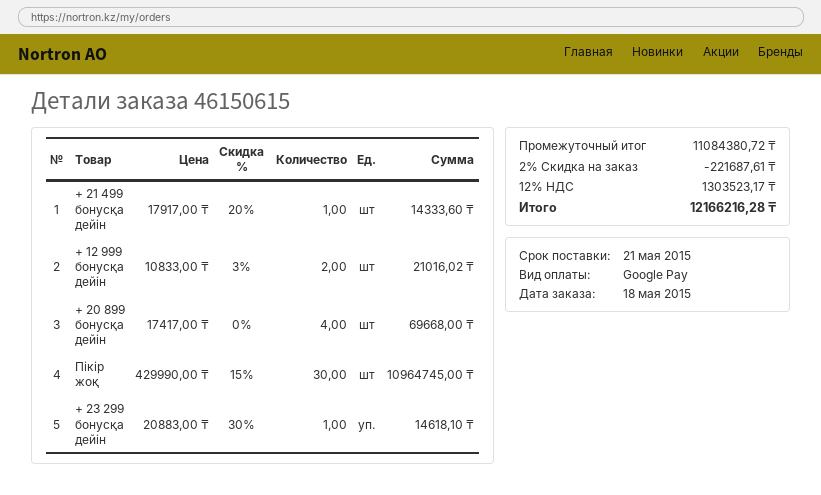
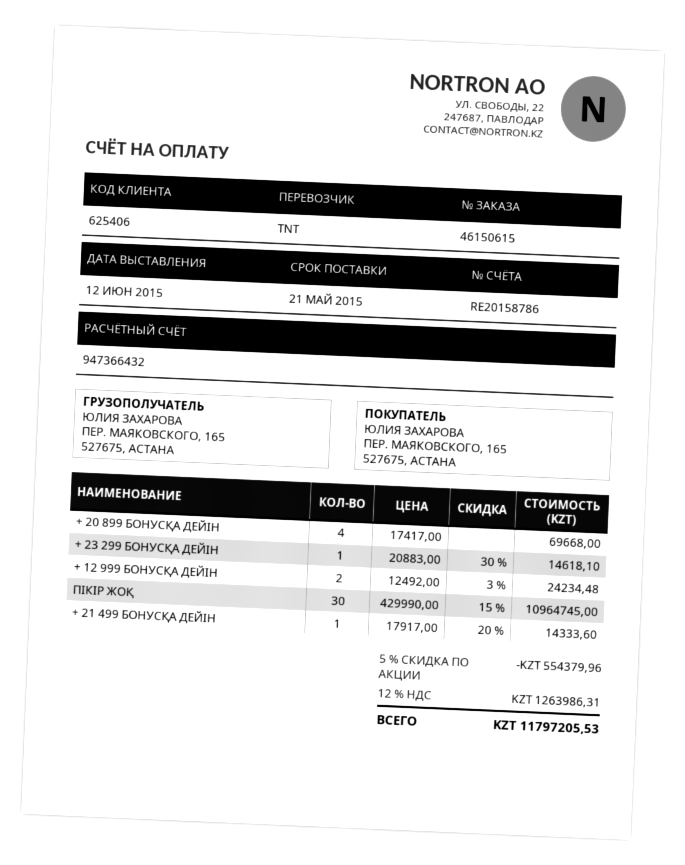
+ 12 999 бонусқа дейін: 2 x 10833.00 - 3% = 21016.02 -> 2 x 12492.00 - 3% = 24234.48
discount: 2% = 221687.61 -> 5% = 554379.96
tax: 12% = 1303523.17 -> 12% = 1263986.31
total: 12166216.28 -> 11797205.53

